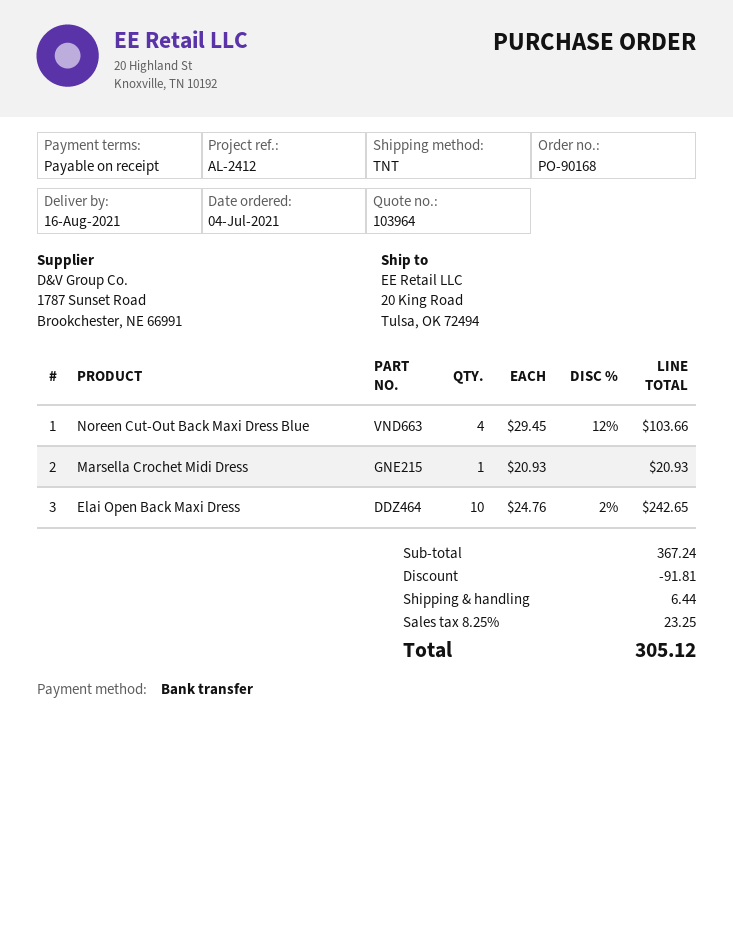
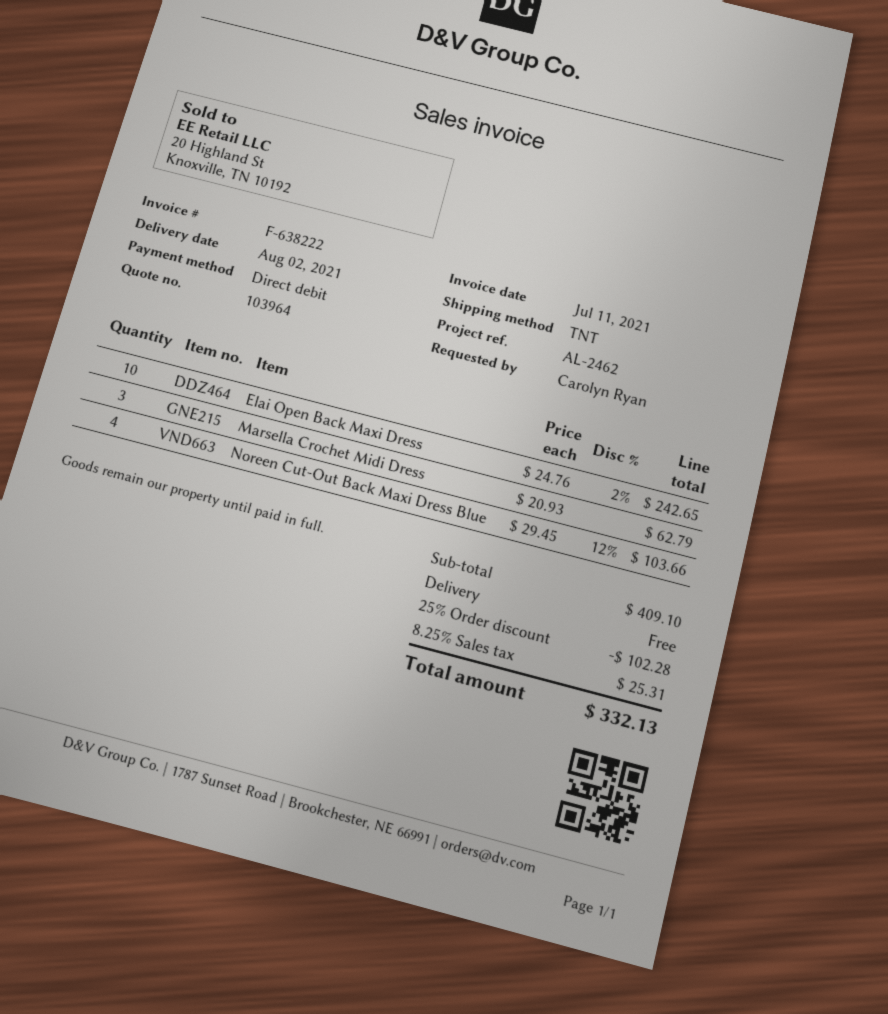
delivery date: 2021-08-16 -> 2021-08-02
reference: AL-2412 -> AL-2462
payment method: bank transfer -> direct debit
Marsella Crochet Midi Dress: 1 x 20.93 = 20.93 -> 3 x 20.93 = 62.79
subtotal: 367.24 -> 409.10
discount: 91.81 -> 102.28
shipping: 6.44 -> 0.00
tax: 8.25% = 23.25 -> 8.25% = 25.31
total: 305.12 -> 332.13

